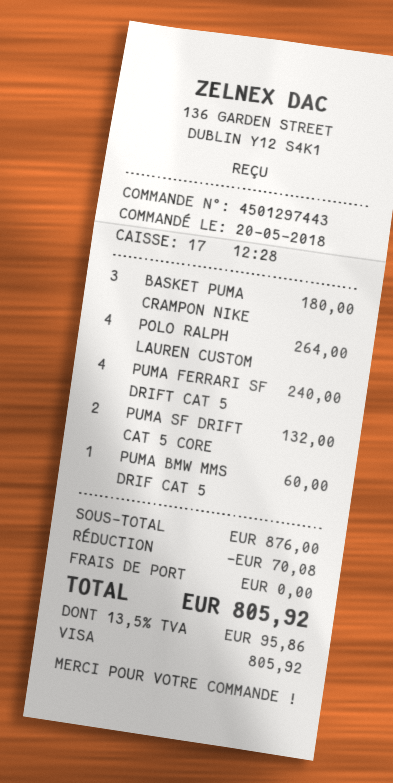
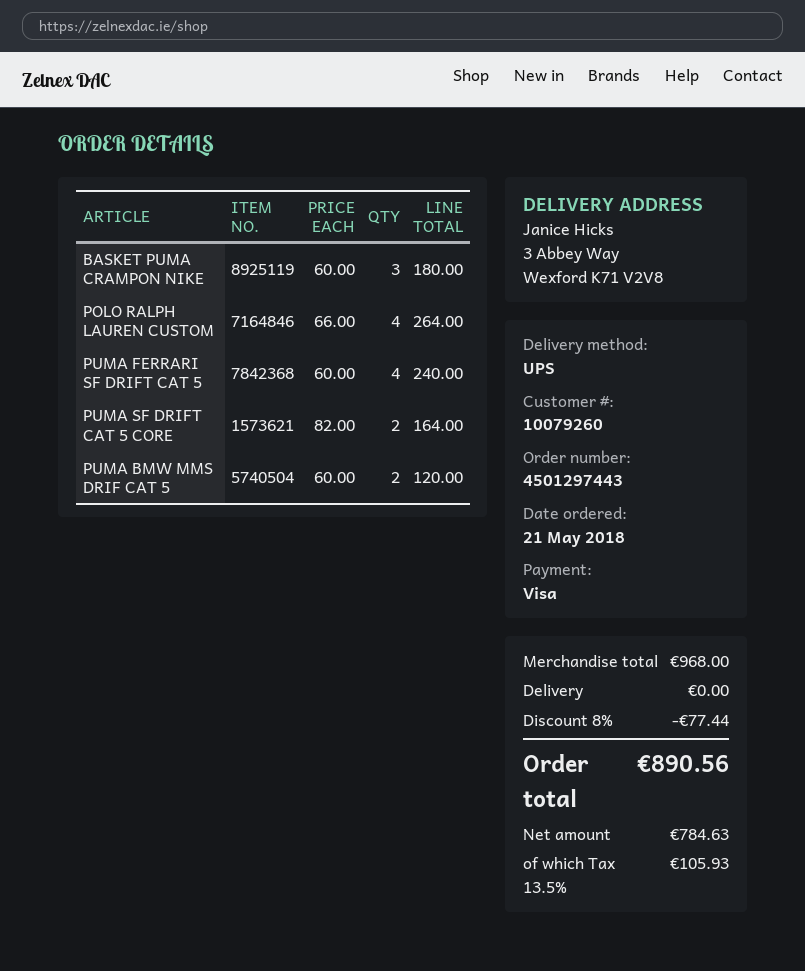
order date: 2018-05-20 -> 2018-05-21
PUMA SF DRIFT CAT 5 CORE: 2 for 132.00 -> 2 for 164.00
PUMA BMW MMS DRIF CAT 5: 1 for 60.00 -> 2 for 120.00
subtotal: 876.00 -> 968.00
discount: 70.08 -> 77.44
tax: 13.5% = 95.86 -> 13.5% = 105.93
total: 805.92 -> 890.56

